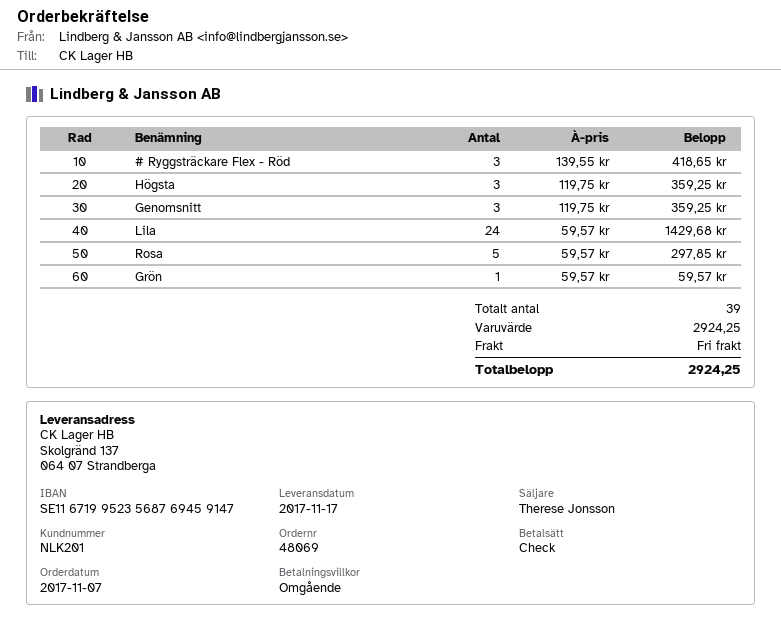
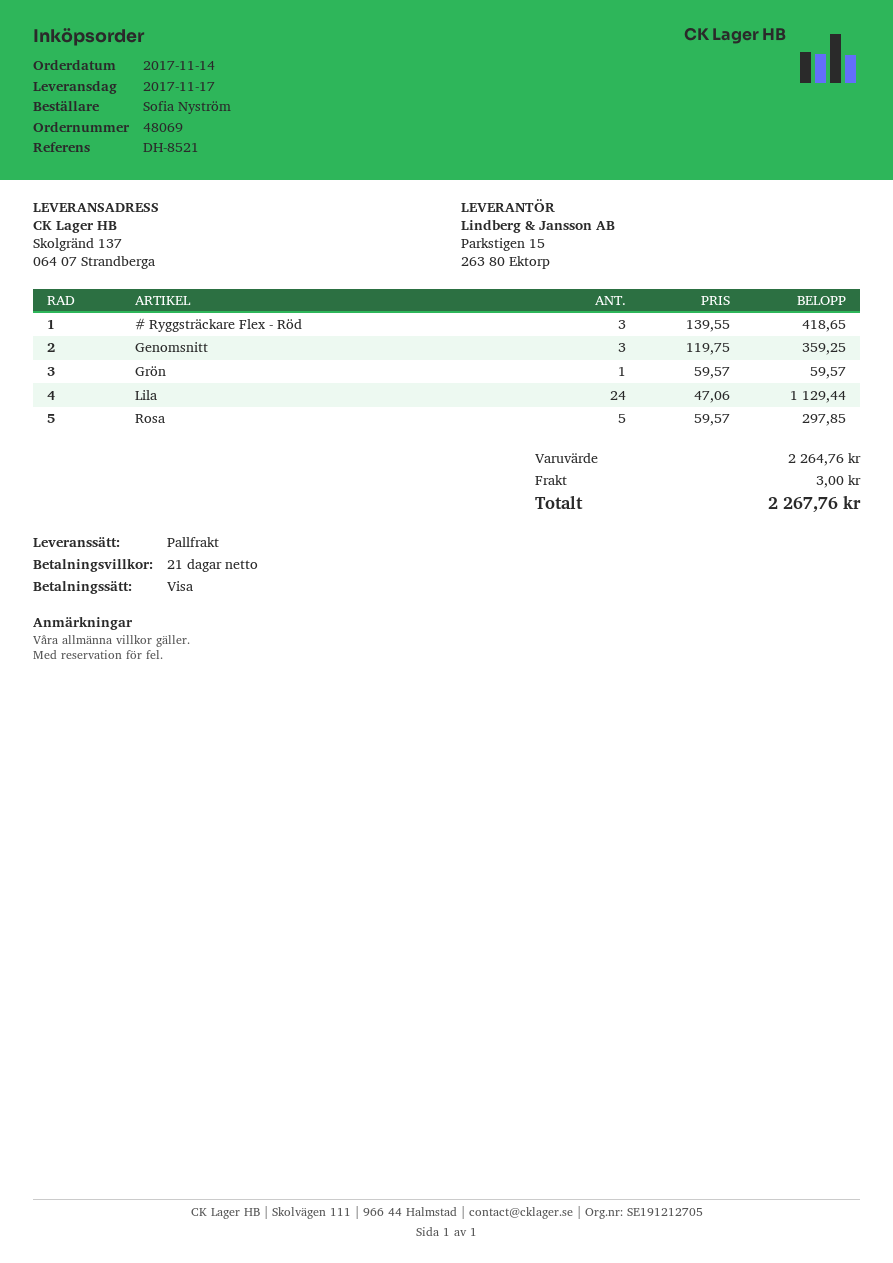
order date: 2017-11-07 -> 2017-11-14
payment terms: on receipt -> 21 days
payment method: cheque -> Visa
Högsta: 3 x 119.75 = 359.25 -> none
Lila: 24 x 59.57 = 1429.68 -> 24 x 47.06 = 1129.44
subtotal: 2924.25 -> 2264.76
shipping: 0.00 -> 3.00
total: 2924.25 -> 2267.76

